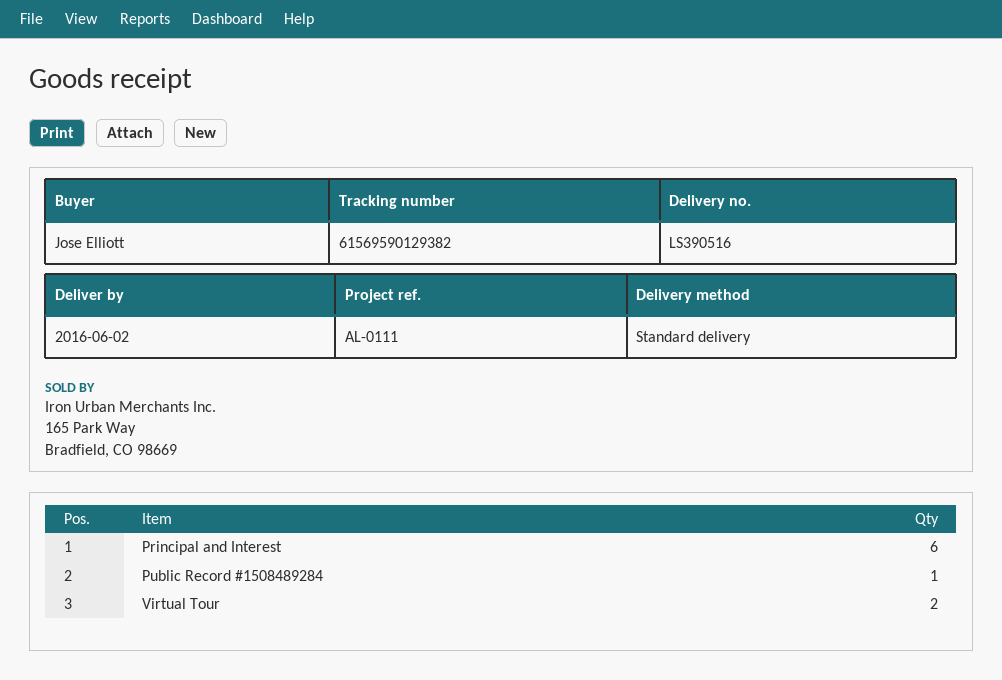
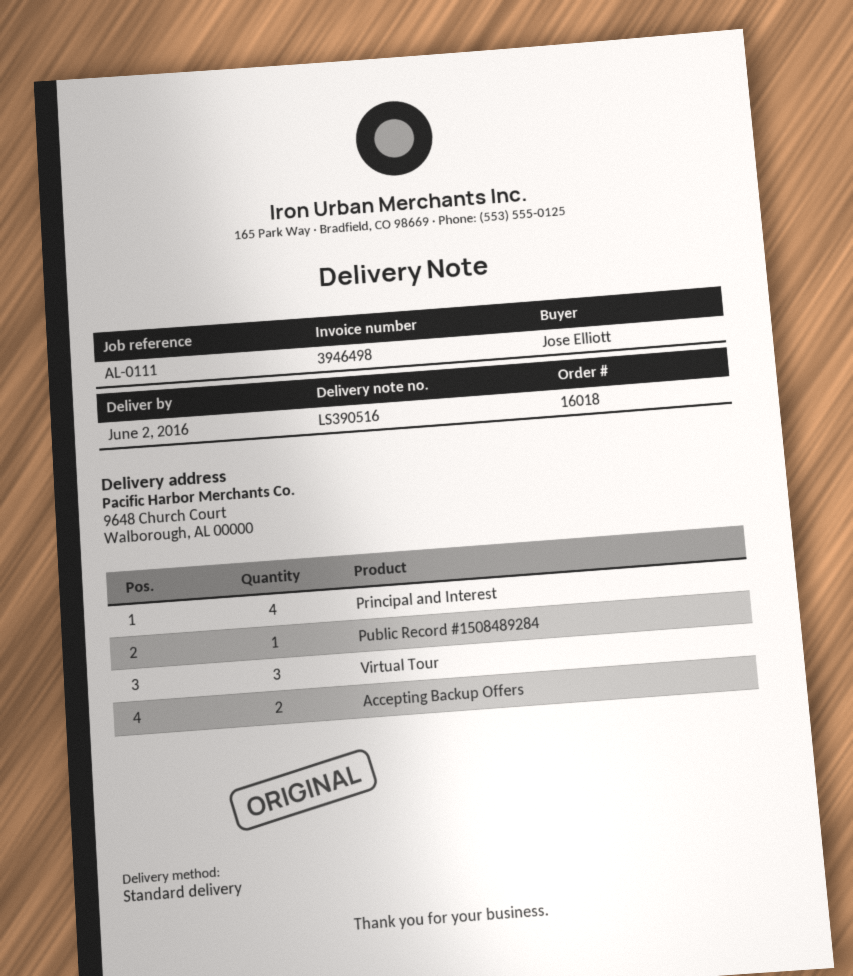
Principal and Interest: 6 -> 4
Virtual Tour: 2 -> 3
Accepting Backup Offers: none -> 2

